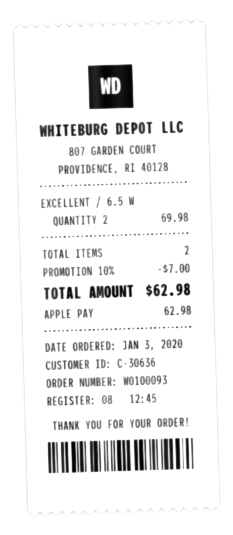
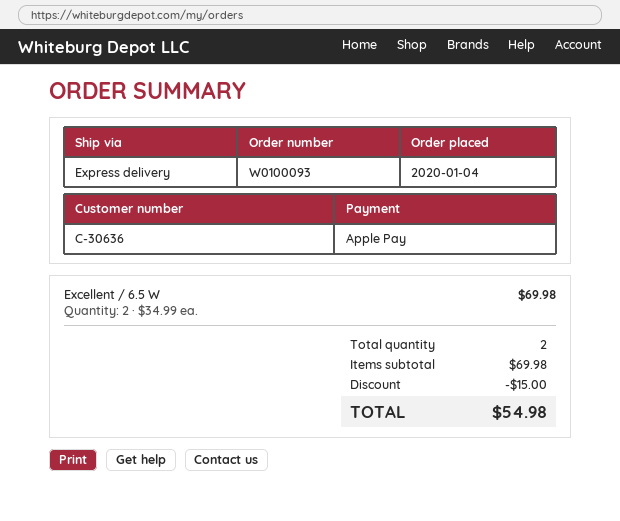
order date: 2020-01-03 -> 2020-01-04
discount: 7.00 -> 15.00
total: 62.98 -> 54.98

